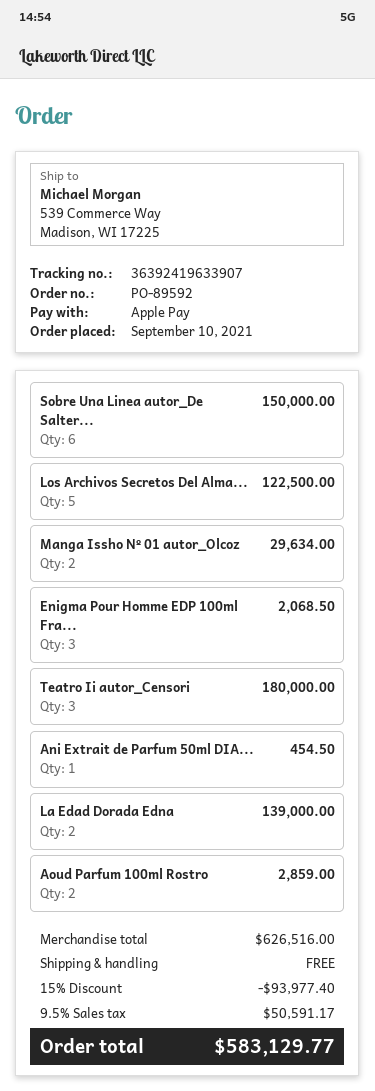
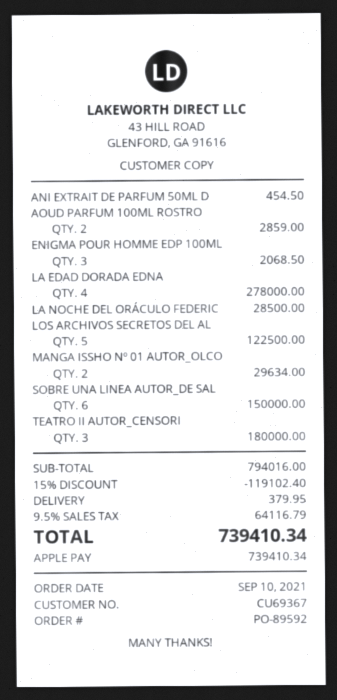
La Edad Dorada Edna: 2 for 139000.00 -> 4 for 278000.00
LA NOCHE DEL ORÁCULO FEDERIC: none -> 1 for 28500.00
subtotal: 626516.00 -> 794016.00
discount: 15% = 93977.40 -> 15% = 119102.40
shipping: 0.00 -> 379.95
tax: 9.5% = 50591.17 -> 9.5% = 64116.79
total: 583129.77 -> 739410.34

